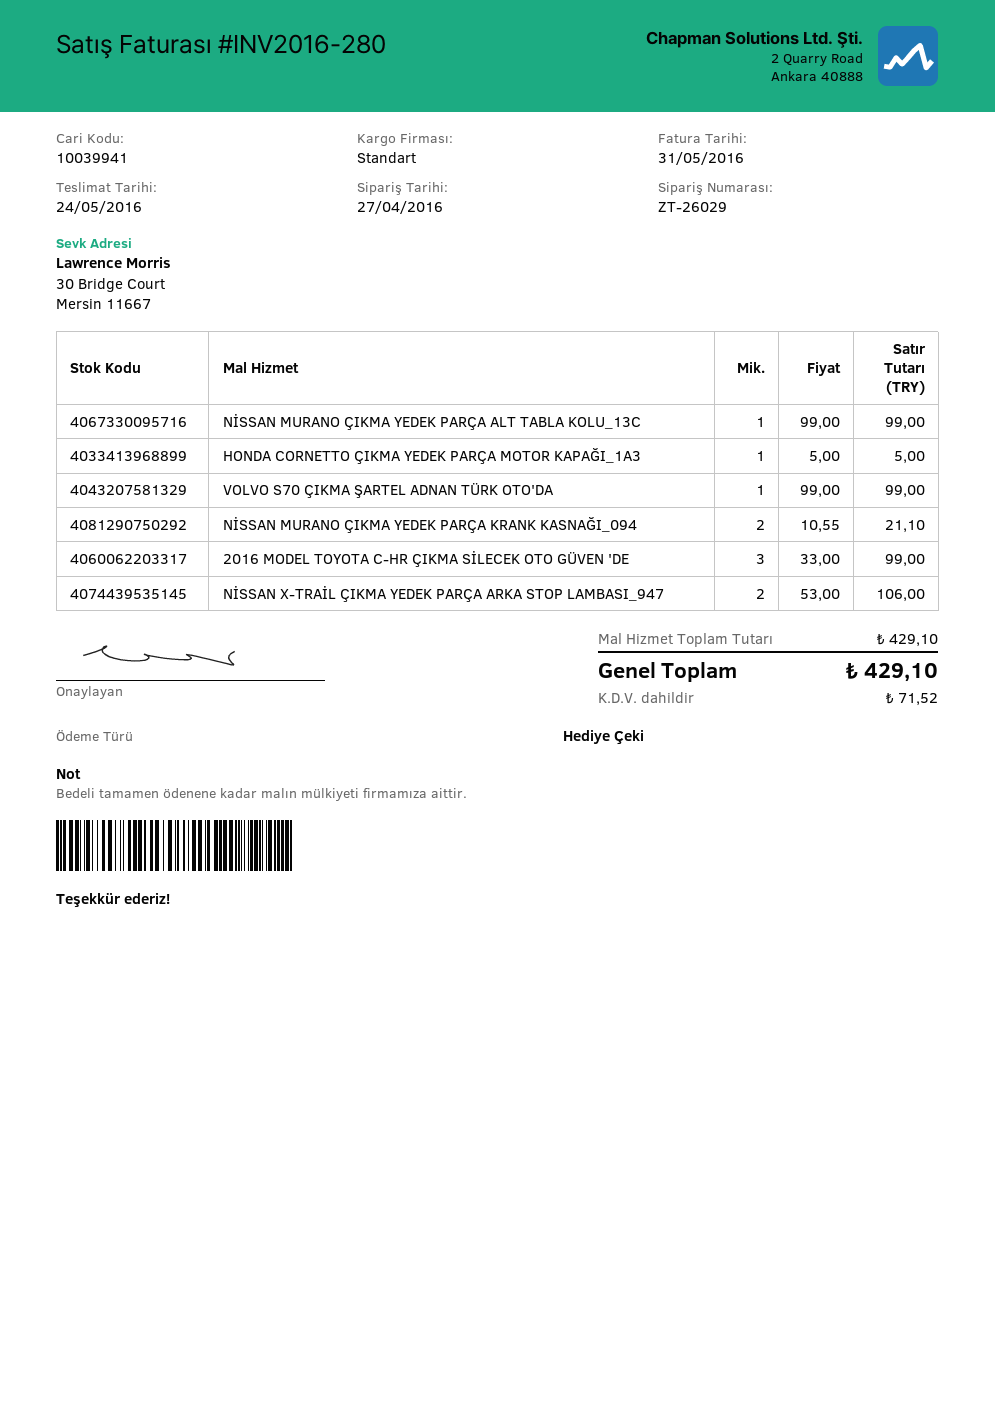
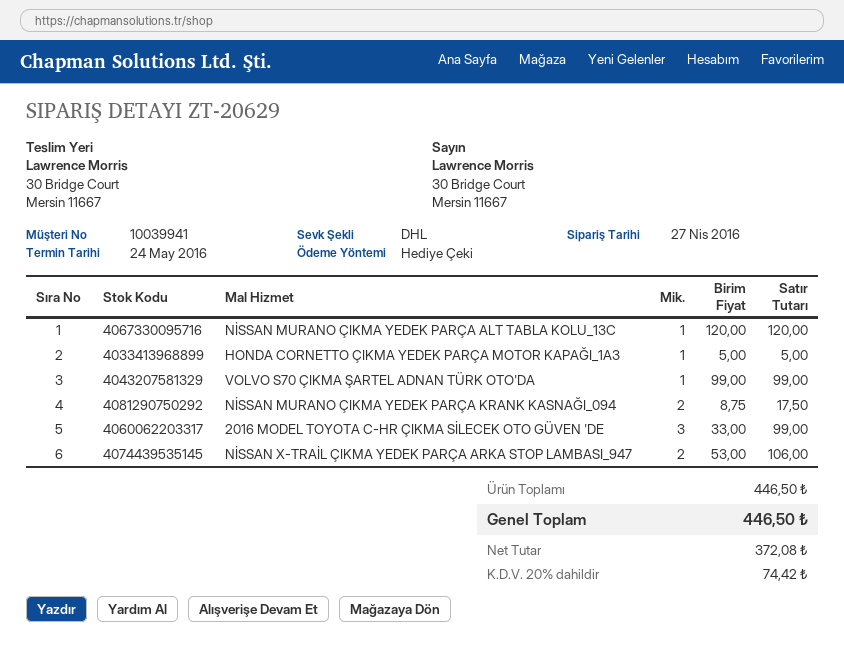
order number: ZT-26029 -> ZT-20629
shipping method: standard -> DHL
NİSSAN MURANO ÇIKMA YEDEK PARÇA ALT TABLA KOLU_13C: 1 x 99.00 = 99.00 -> 1 x 120.00 = 120.00
NİSSAN MURANO ÇIKMA YEDEK PARÇA KRANK KASNAĞI_094: 2 x 10.55 = 21.10 -> 2 x 8.75 = 17.50
subtotal: 429.10 -> 446.50
tax: 71.52 -> 74.42
total: 429.10 -> 446.50

